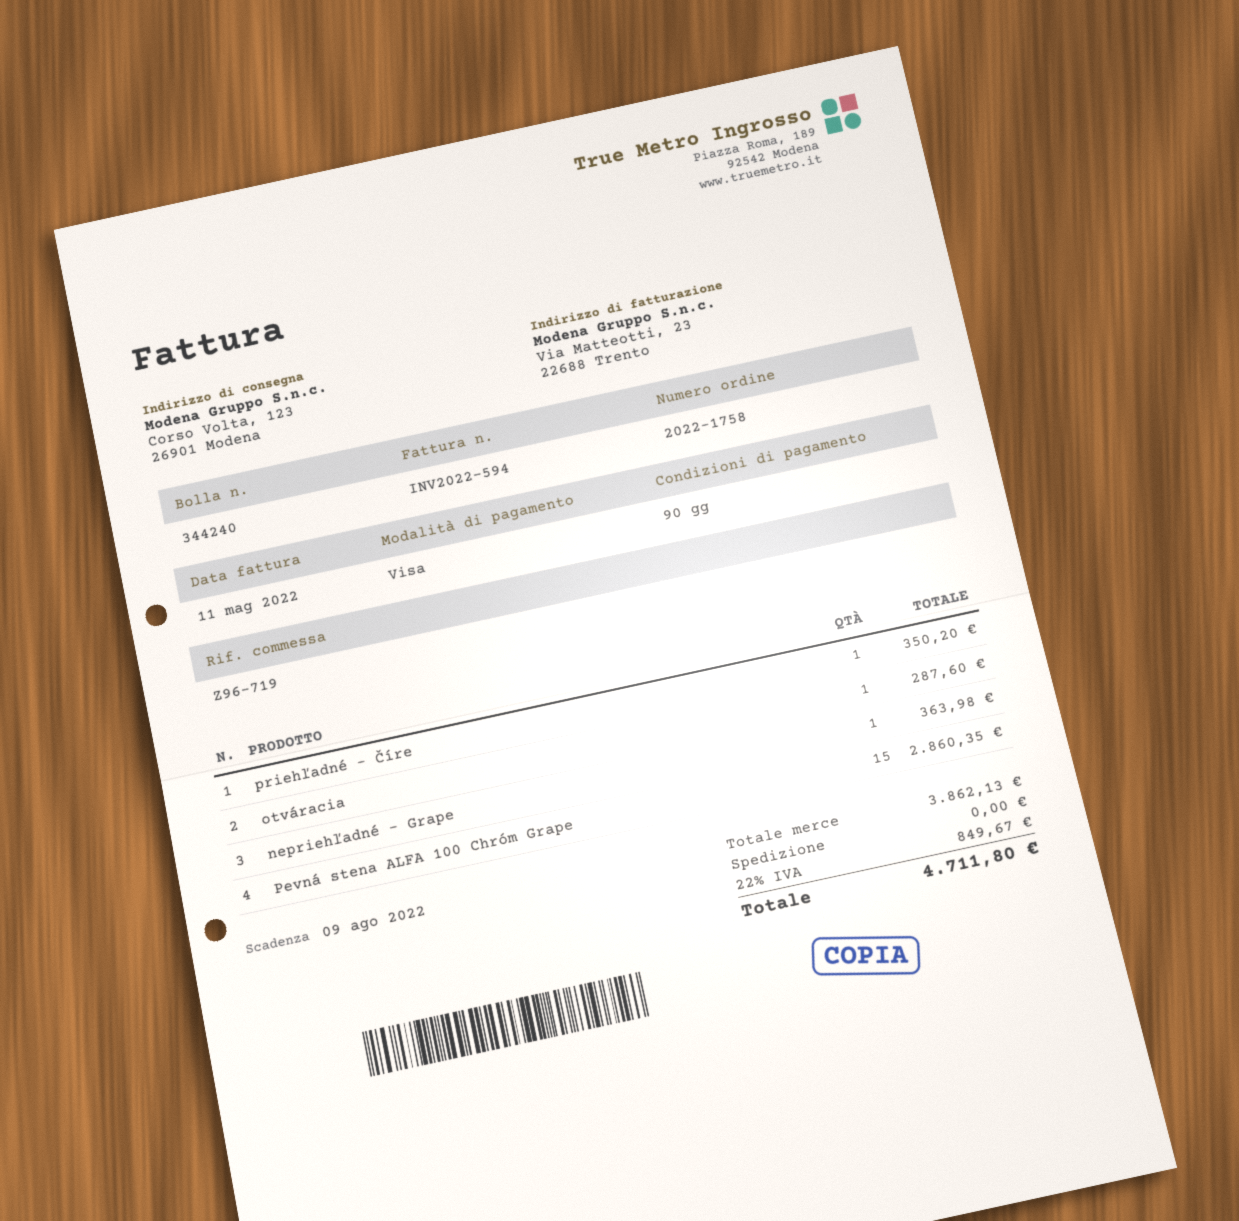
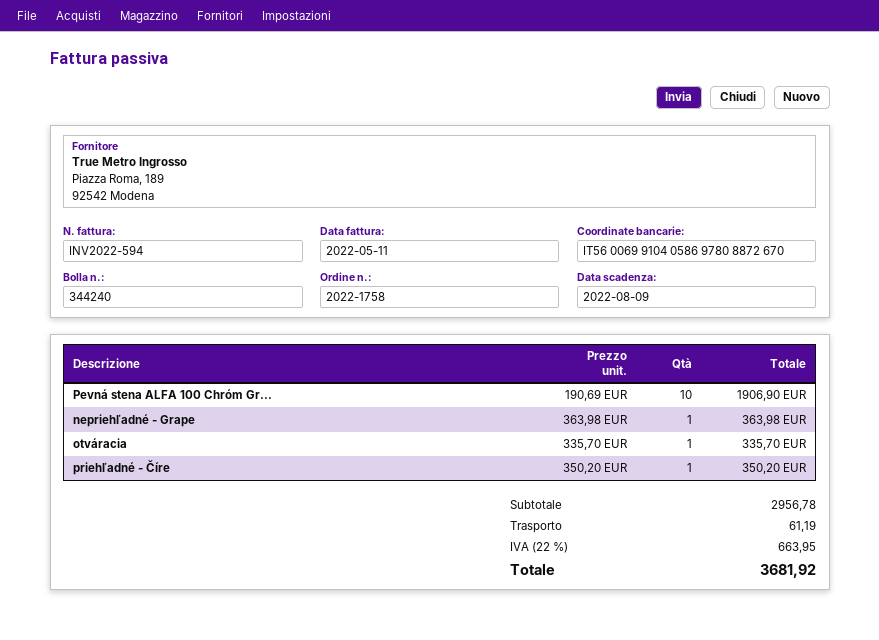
otváracia: 1 for 287.60 -> 1 for 335.70
Pevná stena ALFA 100 Chróm Grape: 15 for 2860.35 -> 10 for 1906.90
subtotal: 3862.13 -> 2956.78
shipping: 0.00 -> 61.19
tax: 22% = 849.67 -> 22% = 663.95
total: 4711.80 -> 3681.92

